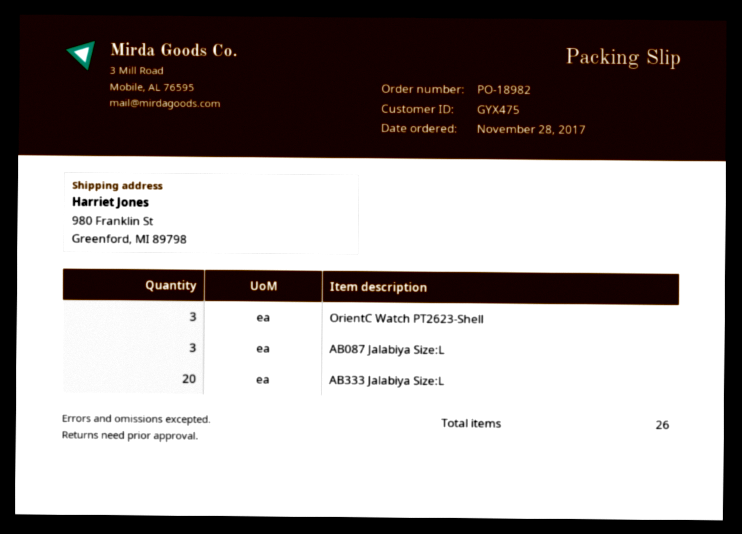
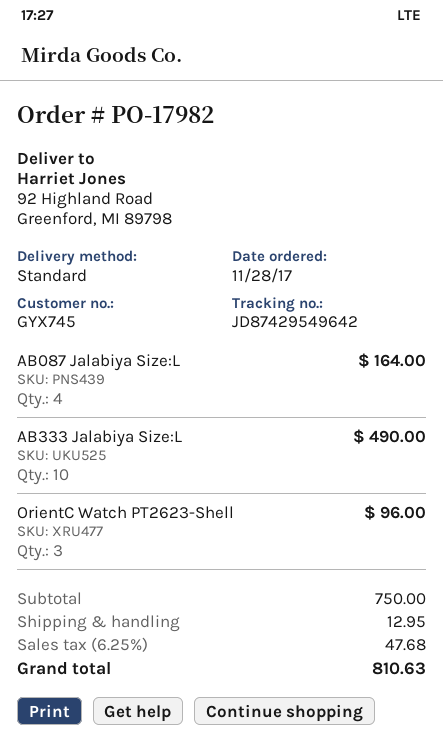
order number: PO-18982 -> PO-17982
customer number: GYX475 -> GYX745
ship to: 980 Franklin St, Greenford, MI 89798 -> 92 Highland Road, Greenford, MI 89798
AB087 Jalabiya Size:L: 3 -> 4
AB333 Jalabiya Size:L: 20 -> 10

